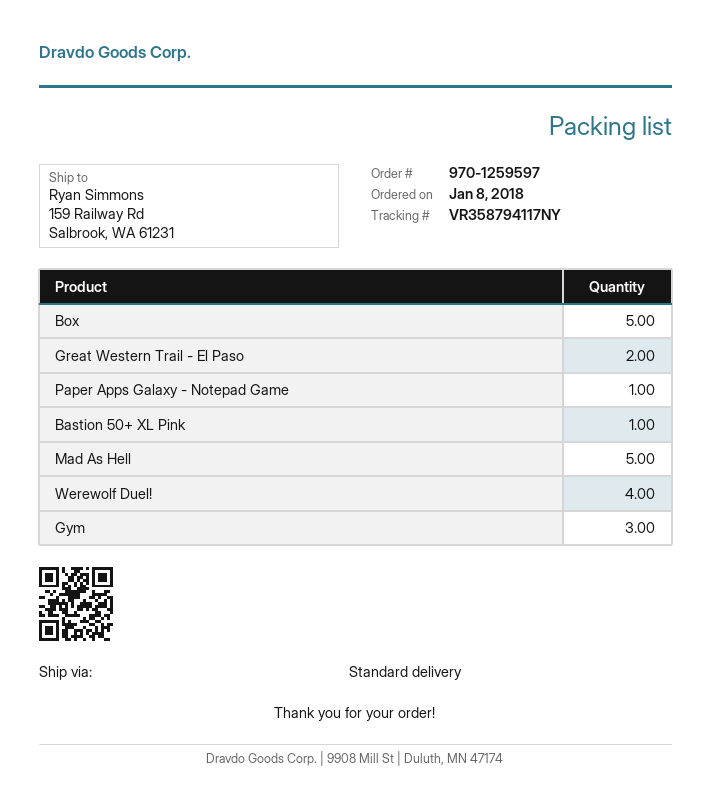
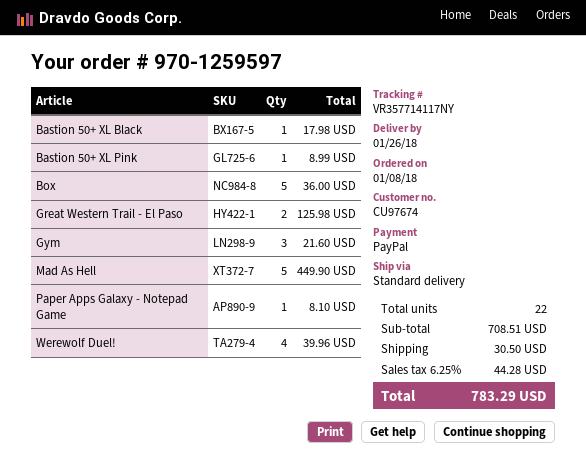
tracking number: VR358794117NY -> VR357714117NY
Bastion 50+ XL Black: none -> 1

